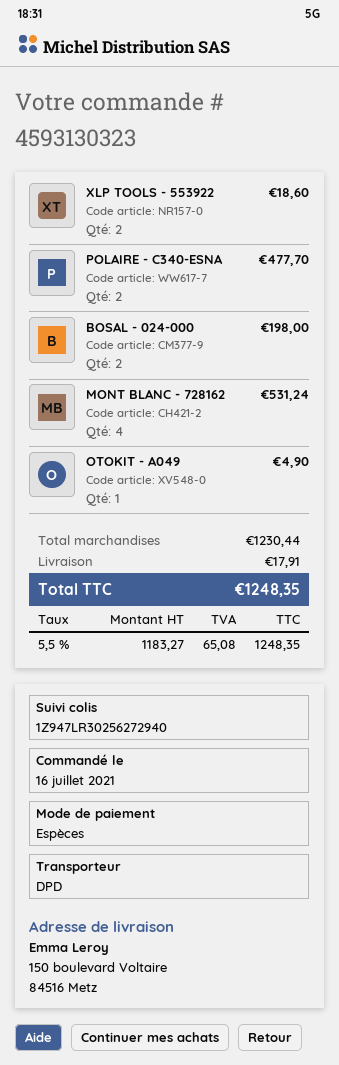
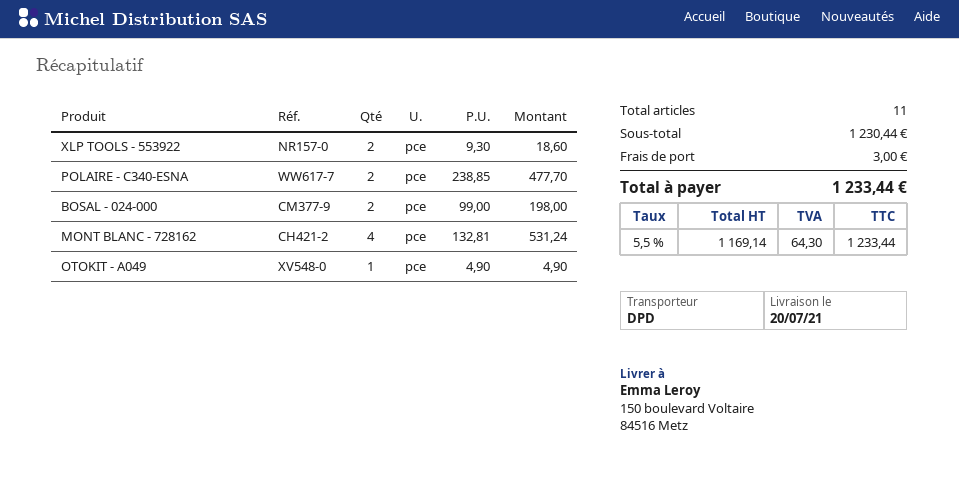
shipping: 17.91 -> 3.00
net: 1183.27 -> 1169.14
tax: 5.5% = 65.08 -> 5.5% = 64.30
total: 1248.35 -> 1233.44

